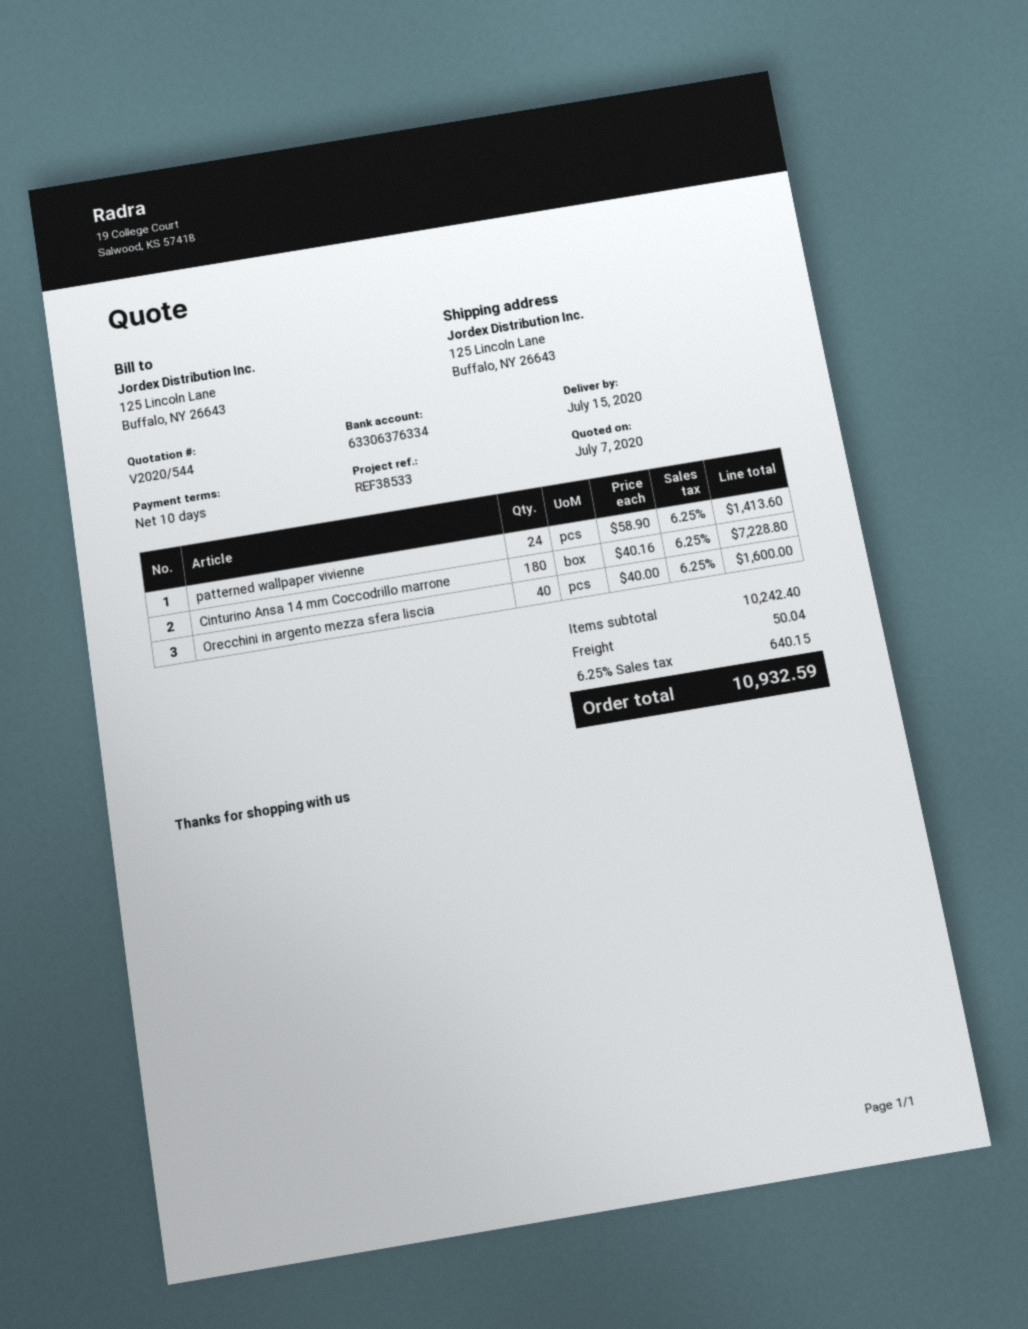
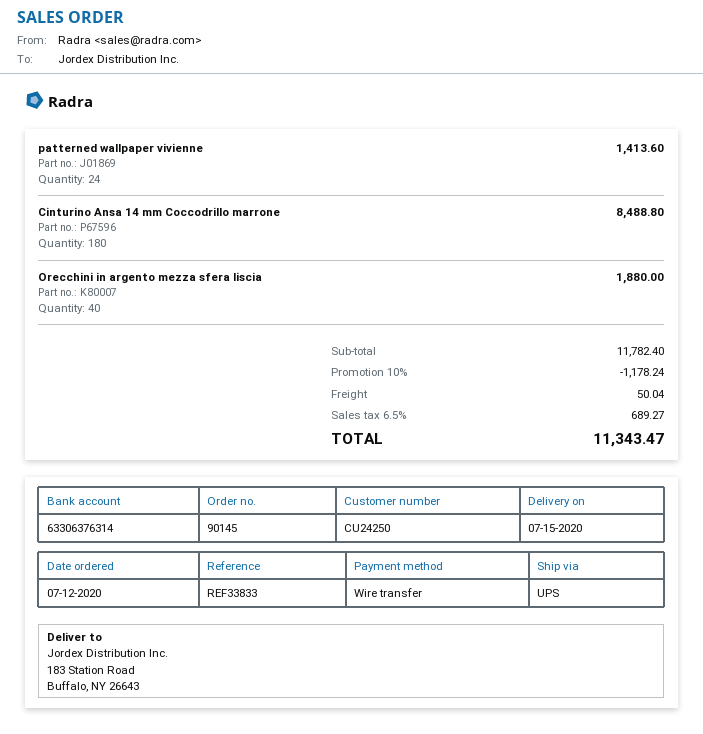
reference: REF38533 -> REF33833
bank account: 63306376334 -> 63306376314
ship to: 125 Lincoln Lane, Buffalo, NY 26643 -> 183 Station Road, Buffalo, NY 26643
Cinturino Ansa 14 mm Coccodrillo marrone: 180 for 7228.80 -> 180 for 8488.80
Orecchini in argento mezza sfera liscia: 40 for 1600.00 -> 40 for 1880.00
subtotal: 10242.40 -> 11782.40
discount: none -> 10% = 1178.24
tax: 6.25% = 640.15 -> 6.5% = 689.27
total: 10932.59 -> 11343.47

